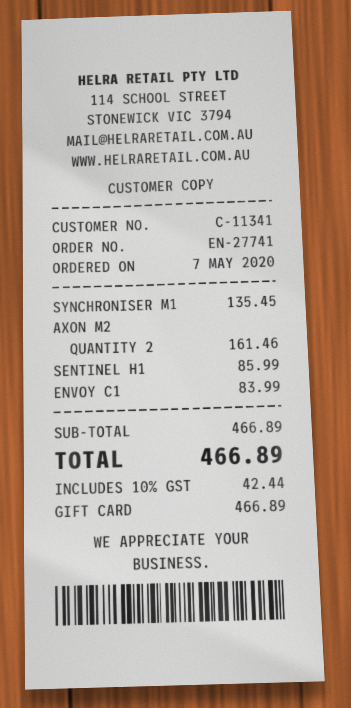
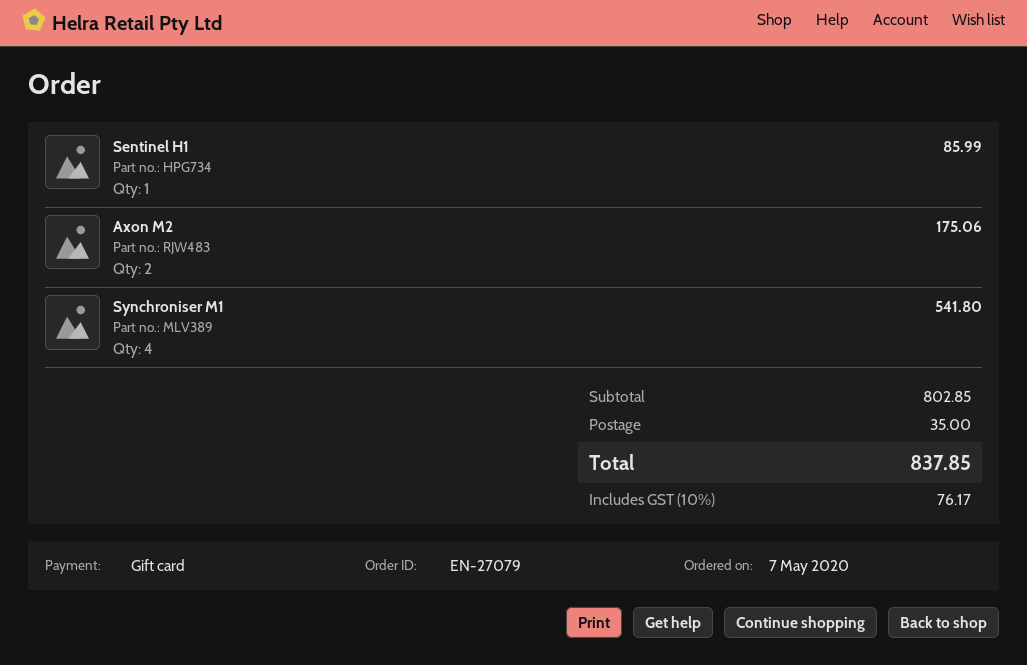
order number: EN-27741 -> EN-27079
SYNCHRONISER M1: 1 for 135.45 -> 4 for 541.80
AXON M2: 2 for 161.46 -> 2 for 175.06
ENVOY C1: 1 for 83.99 -> none
subtotal: 466.89 -> 802.85
shipping: none -> 35.00
tax: 10% = 42.44 -> 10% = 76.17
total: 466.89 -> 837.85

